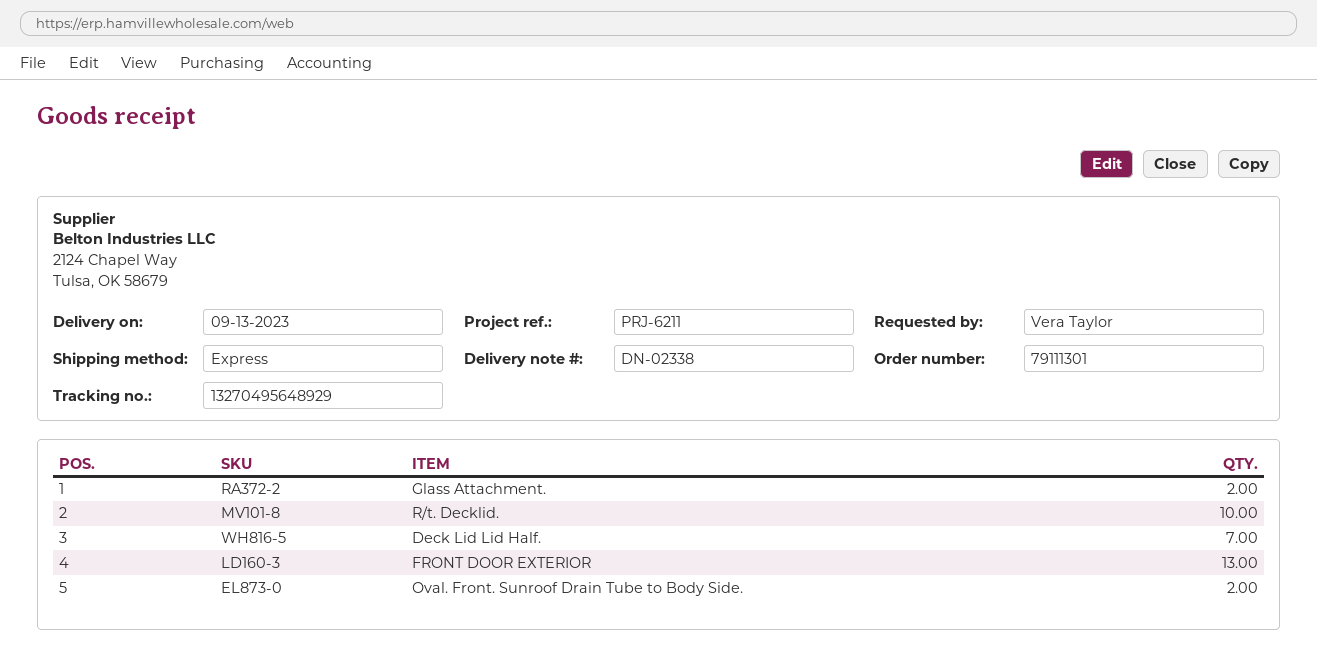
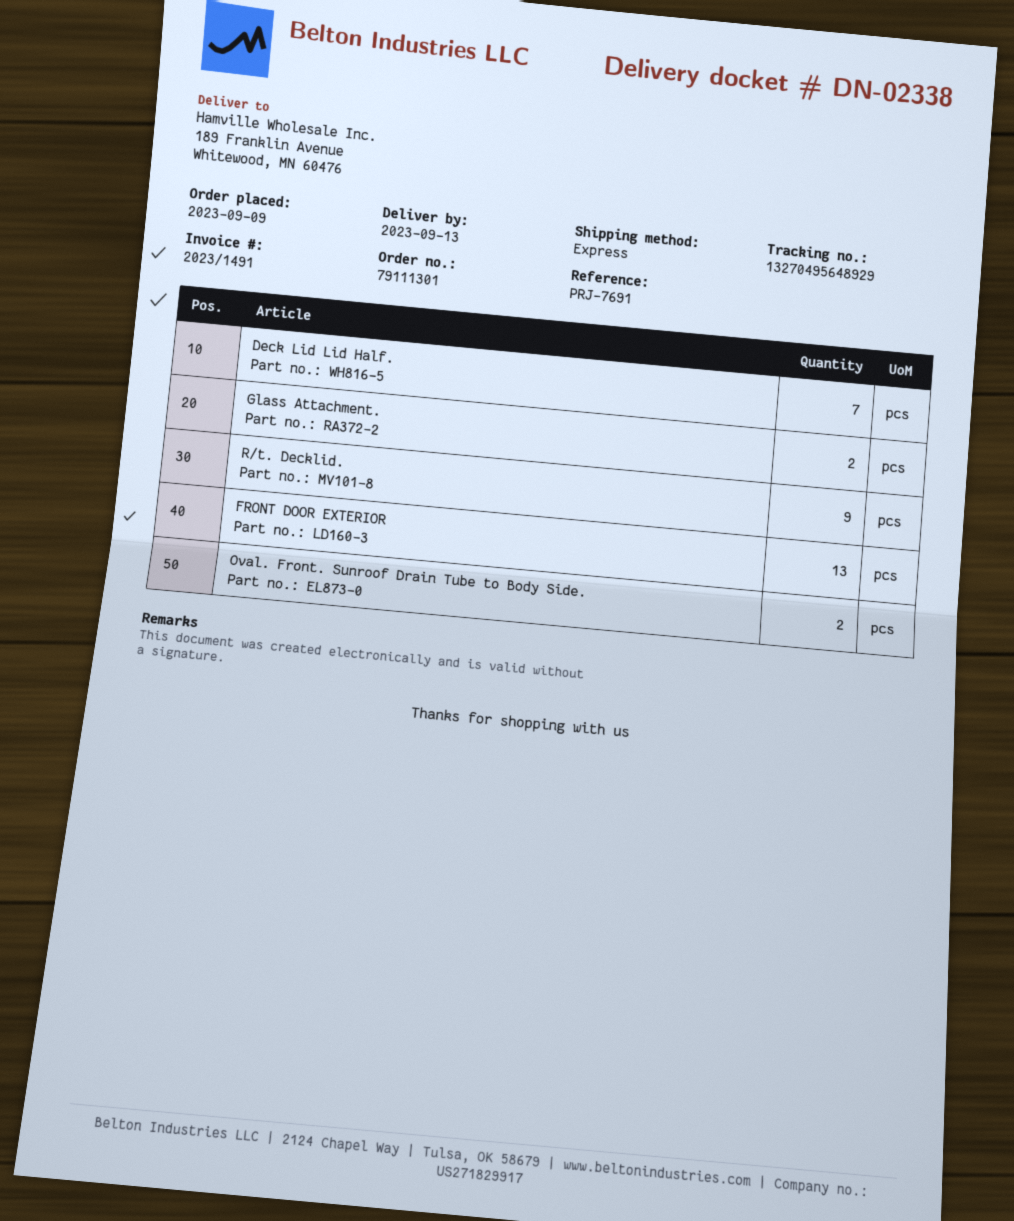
reference: PRJ-6211 -> PRJ-7691
R/t. Decklid.: 10 -> 9

